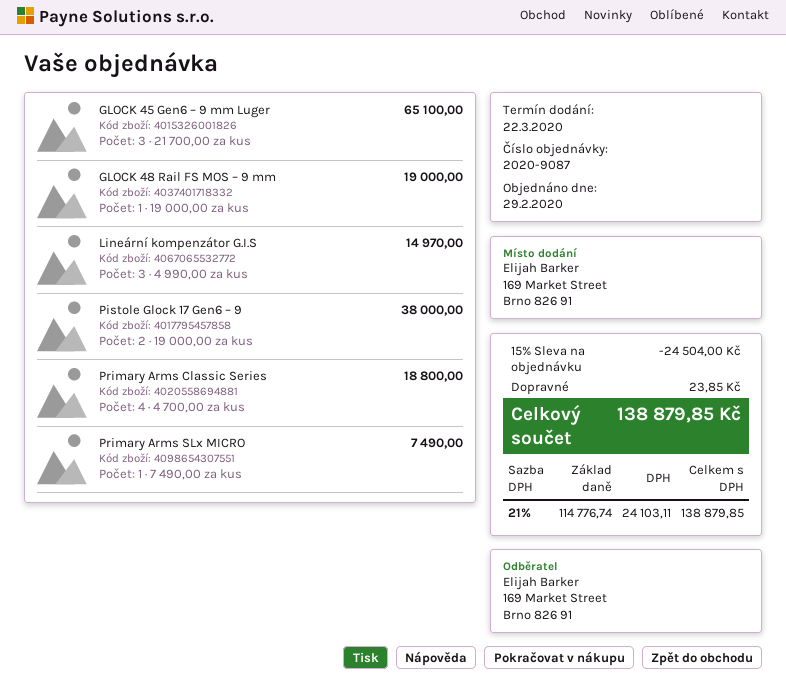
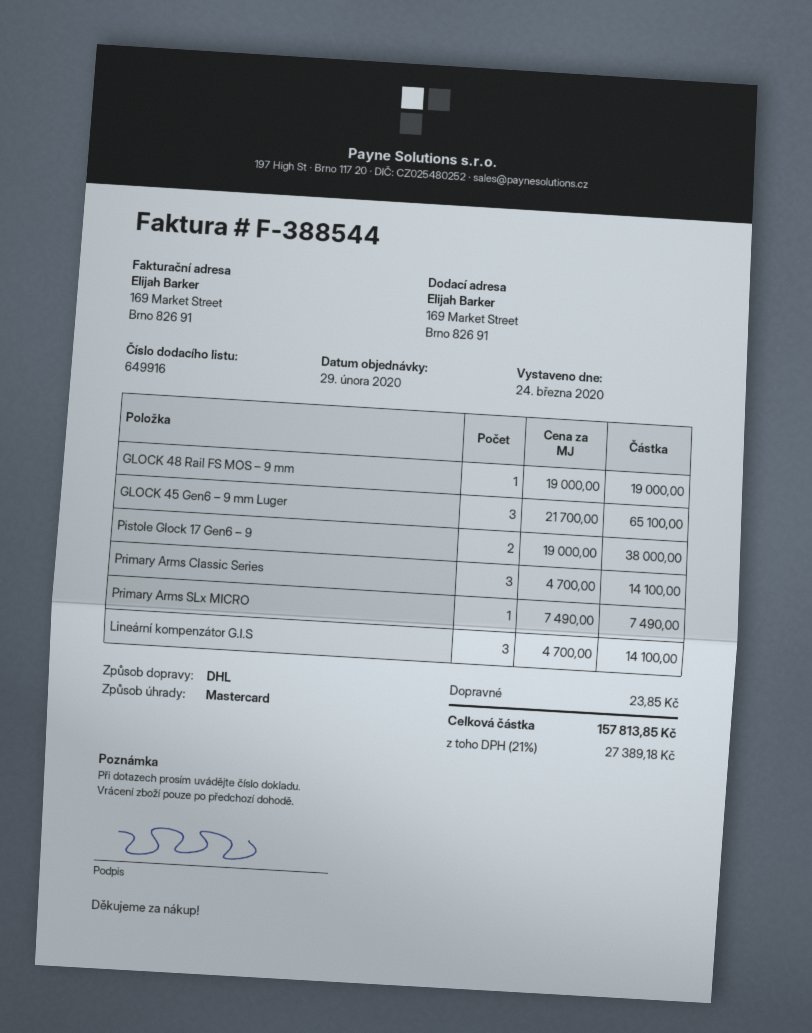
Lineární kompenzátor G.I.S: 3 x 4990.00 = 14970.00 -> 3 x 4700.00 = 14100.00
Primary Arms Classic Series: 4 x 4700.00 = 18800.00 -> 3 x 4700.00 = 14100.00
discount: 15% = 24504.00 -> none
tax: 21% = 24103.11 -> 21% = 27389.18
total: 138879.85 -> 157813.85

